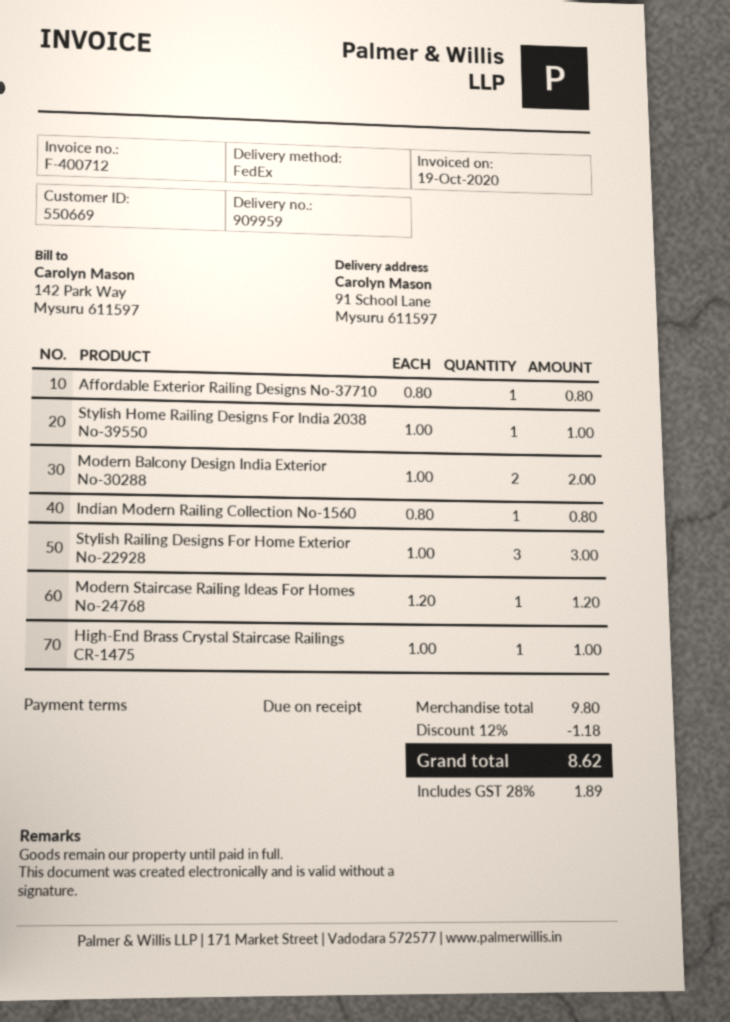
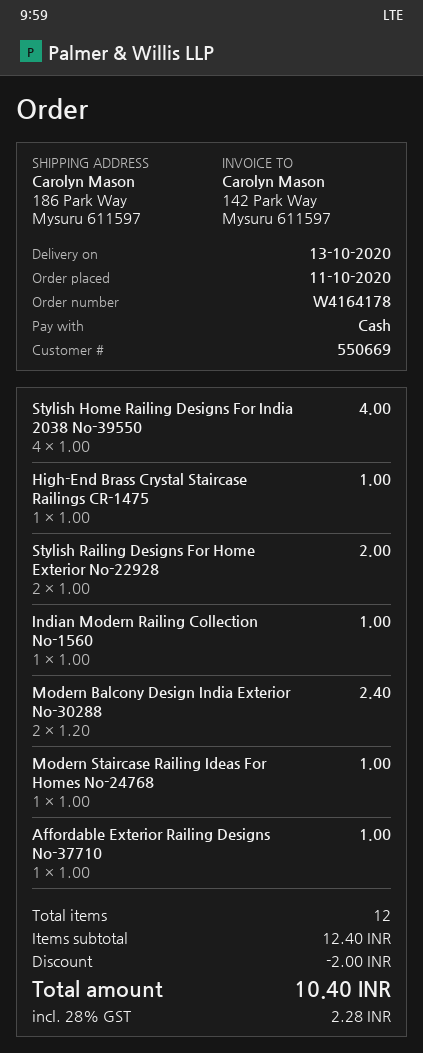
ship to: 91 School Lane, Mysuru 611597 -> 186 Park Way, Mysuru 611597
Affordable Exterior Railing Designs No-37710: 1 x 0.80 = 0.80 -> 1 x 1.00 = 1.00
Stylish Home Railing Designs For India 2038 No-39550: 1 x 1.00 = 1.00 -> 4 x 1.00 = 4.00
Modern Balcony Design India Exterior No-30288: 2 x 1.00 = 2.00 -> 2 x 1.20 = 2.40
Indian Modern Railing Collection No-1560: 1 x 0.80 = 0.80 -> 1 x 1.00 = 1.00
Stylish Railing Designs For Home Exterior No-22928: 3 x 1.00 = 3.00 -> 2 x 1.00 = 2.00
Modern Staircase Railing Ideas For Homes No-24768: 1 x 1.20 = 1.20 -> 1 x 1.00 = 1.00
subtotal: 9.80 -> 12.40
discount: 1.18 -> 2.00
tax: 28% = 1.89 -> 28% = 2.28
total: 8.62 -> 10.40

